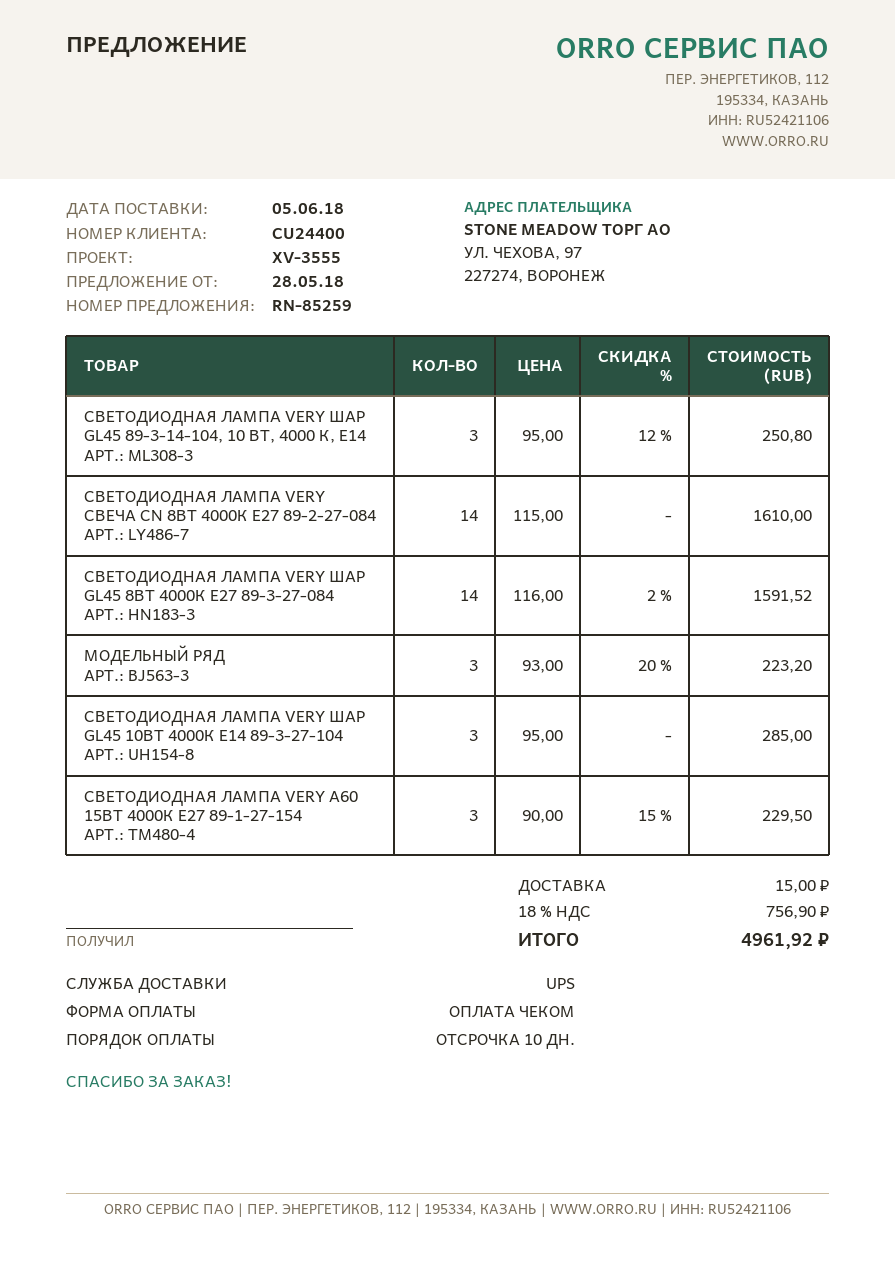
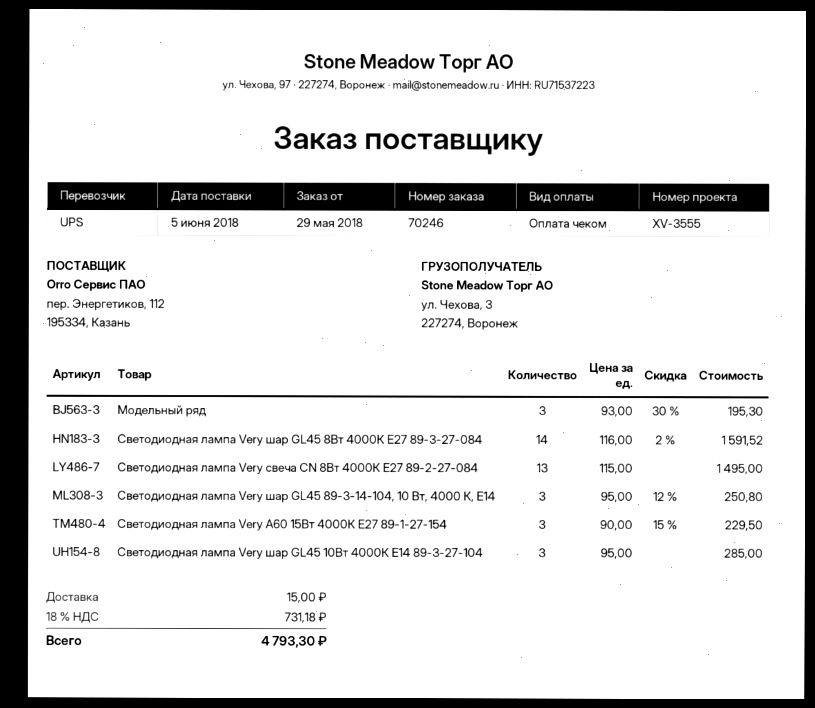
СВЕТОДИОДНАЯ ЛАМПА VERY СВЕЧА CN 8ВТ 4000К E27 89-2-27-084: 14 x 115.00 = 1610.00 -> 13 x 115.00 = 1495.00
МОДЕЛЬНЫЙ РЯД: 3 x 93.00 - 20% = 223.20 -> 3 x 93.00 - 30% = 195.30
tax: 18% = 756.90 -> 18% = 731.18
total: 4961.92 -> 4793.30

